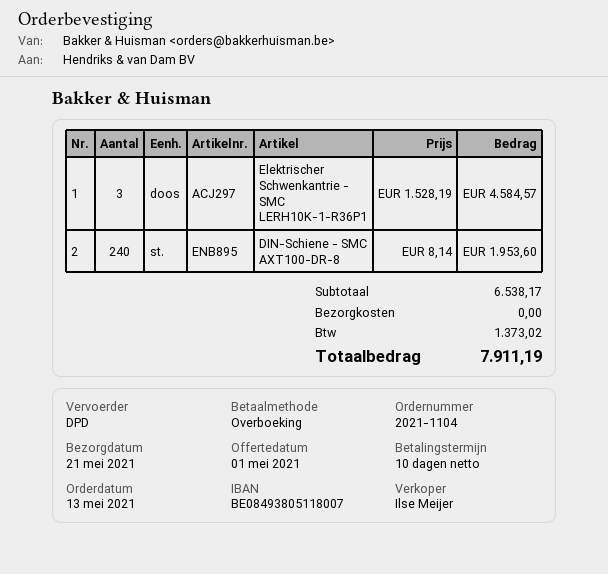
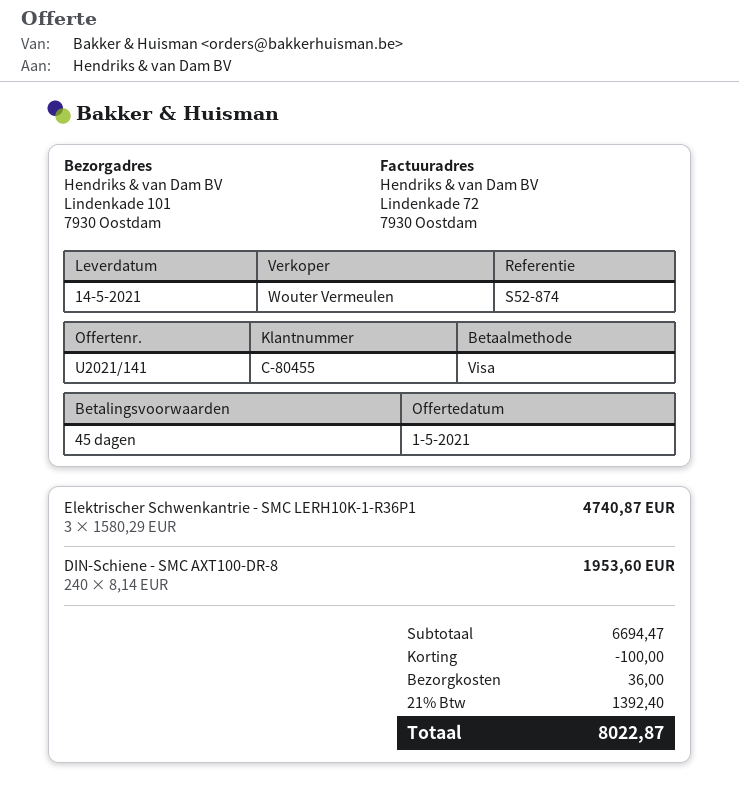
delivery date: 2021-05-21 -> 2021-05-14
payment terms: 10 days -> 45 days
sales rep: Ilse Meijer -> Wouter Vermeulen
payment method: bank transfer -> Visa
Elektrischer Schwenkantrie - SMC LERH10K-1-R36P1: 3 x 1528.19 = 4584.57 -> 3 x 1580.29 = 4740.87
subtotal: 6538.17 -> 6694.47
discount: none -> 100.00
shipping: 0.00 -> 36.00
tax: 1373.02 -> 1392.40
total: 7911.19 -> 8022.87

